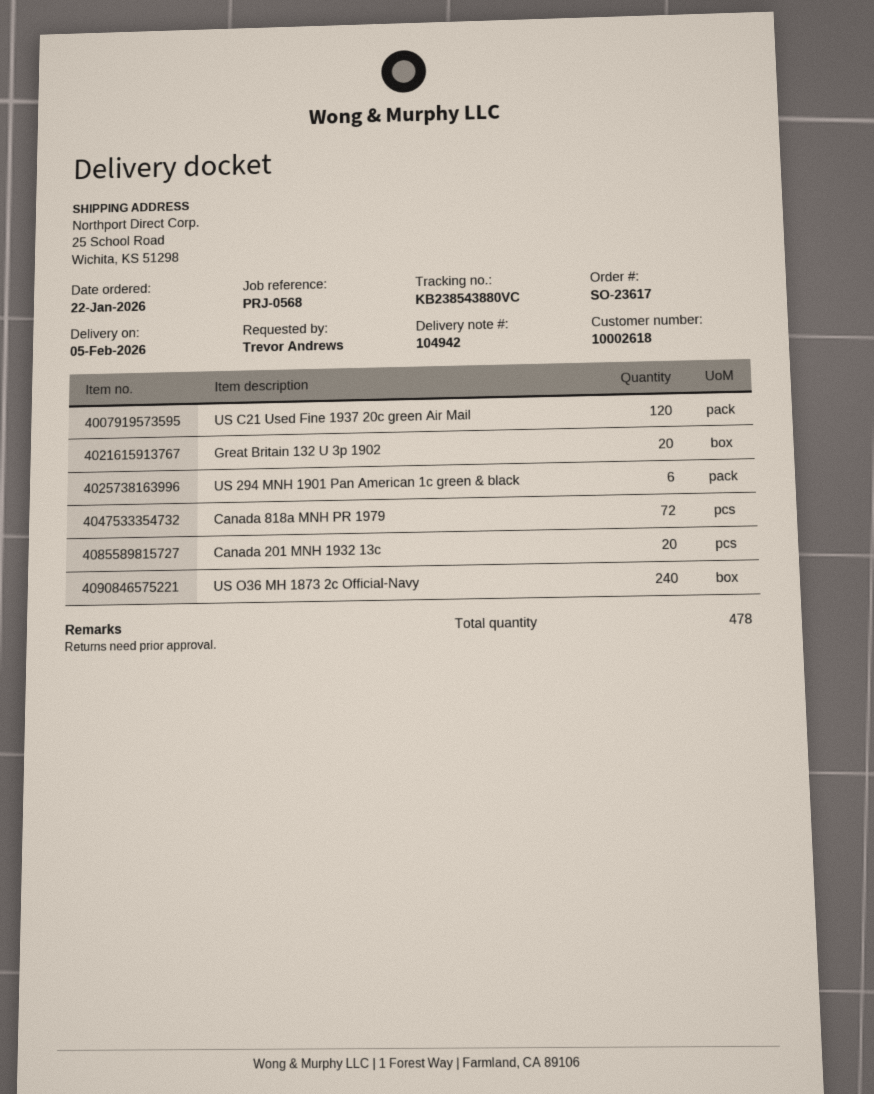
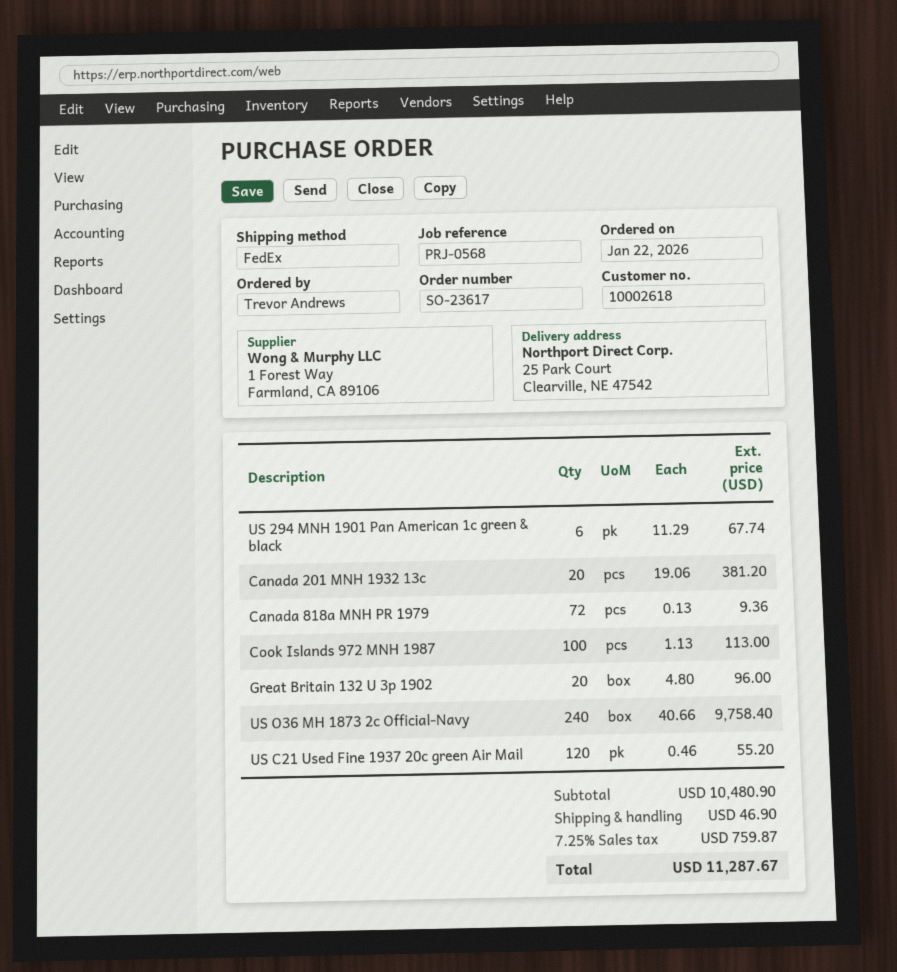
ship to: 25 School Road, Wichita, KS 51298 -> 25 Park Court, Clearville, NE 47542
Cook Islands 972 MNH 1987: none -> 100

